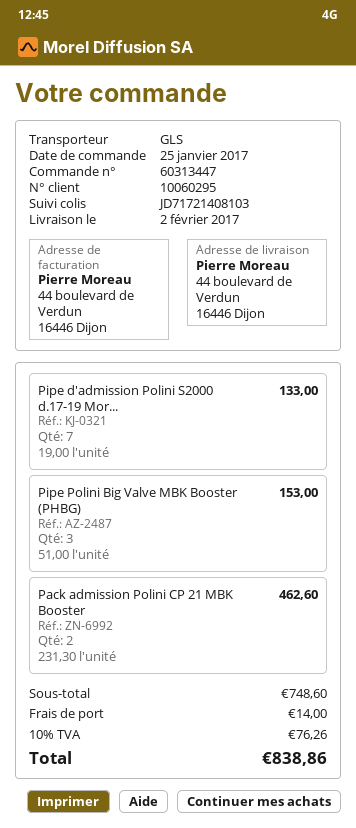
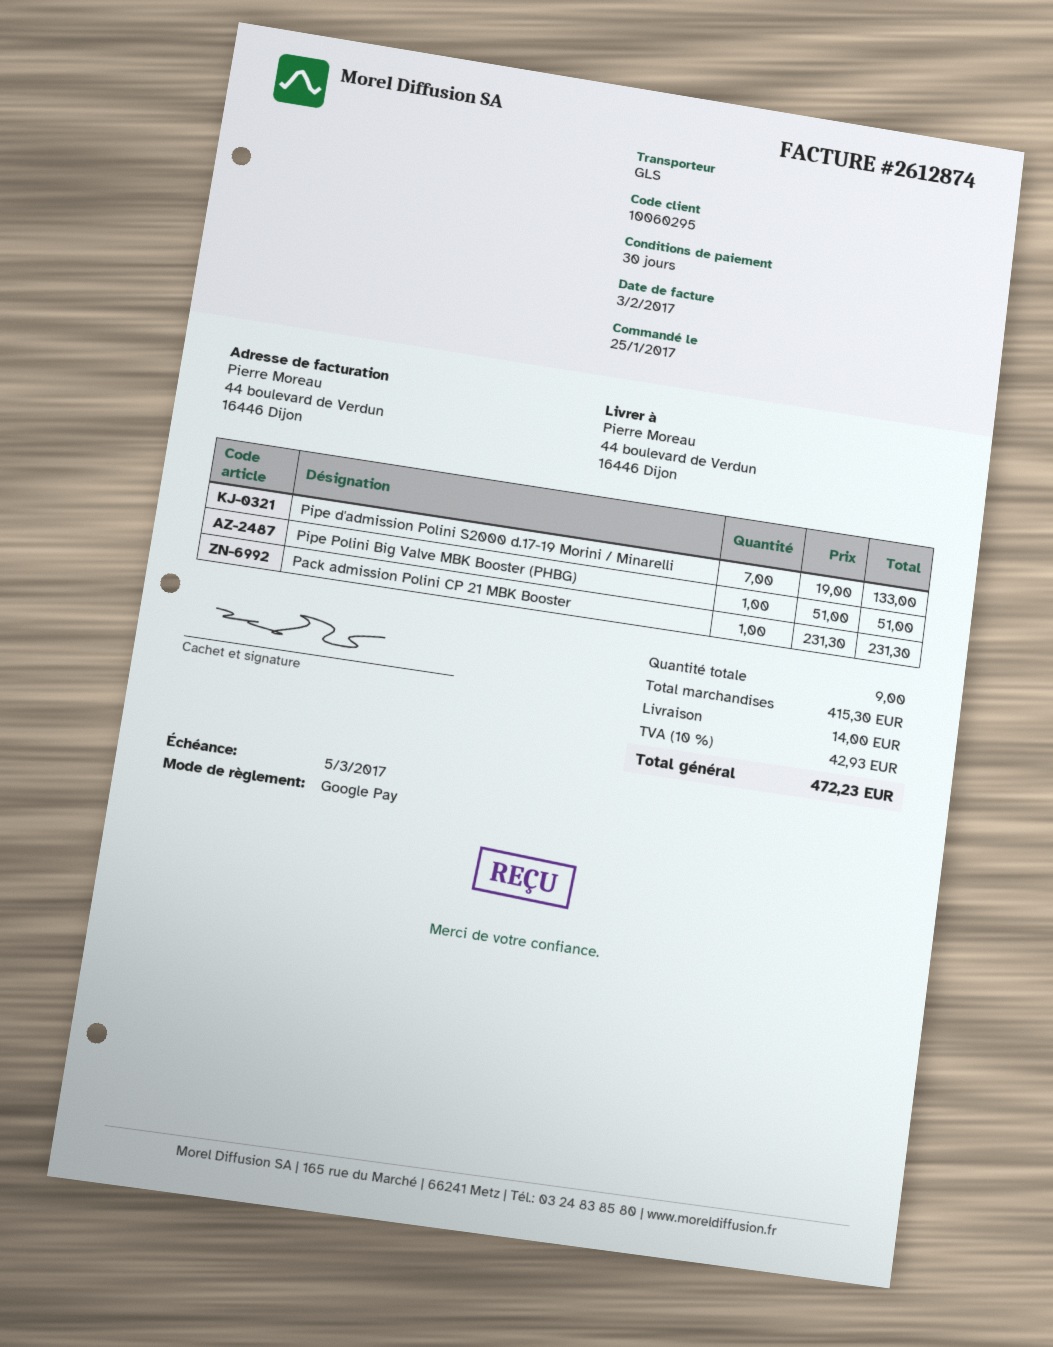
Pipe Polini Big Valve MBK Booster (PHBG): 3 x 51.00 = 153.00 -> 1 x 51.00 = 51.00
Pack admission Polini CP 21 MBK Booster: 2 x 231.30 = 462.60 -> 1 x 231.30 = 231.30
subtotal: 748.60 -> 415.30
tax: 10% = 76.26 -> 10% = 42.93
total: 838.86 -> 472.23

